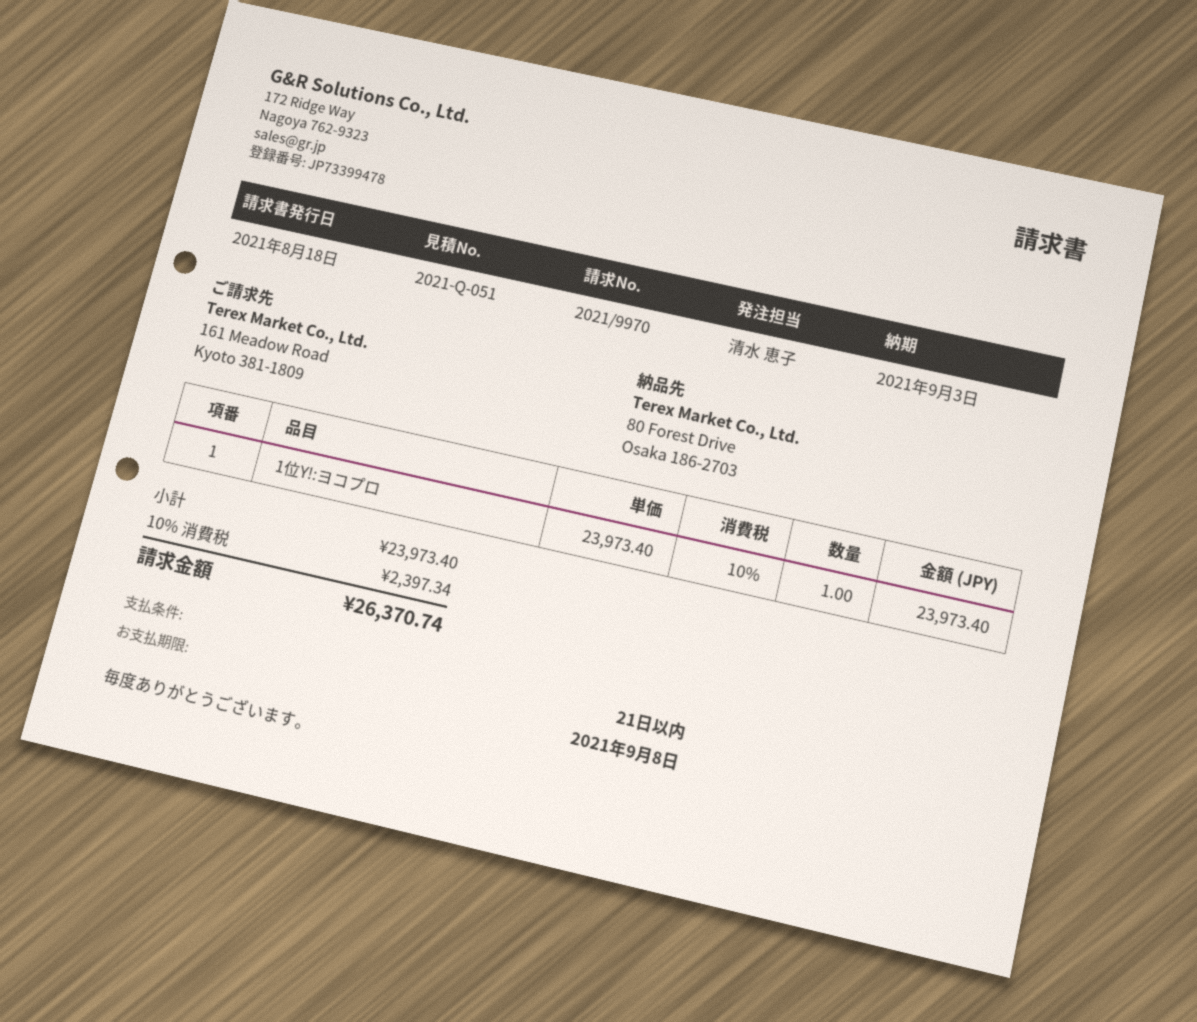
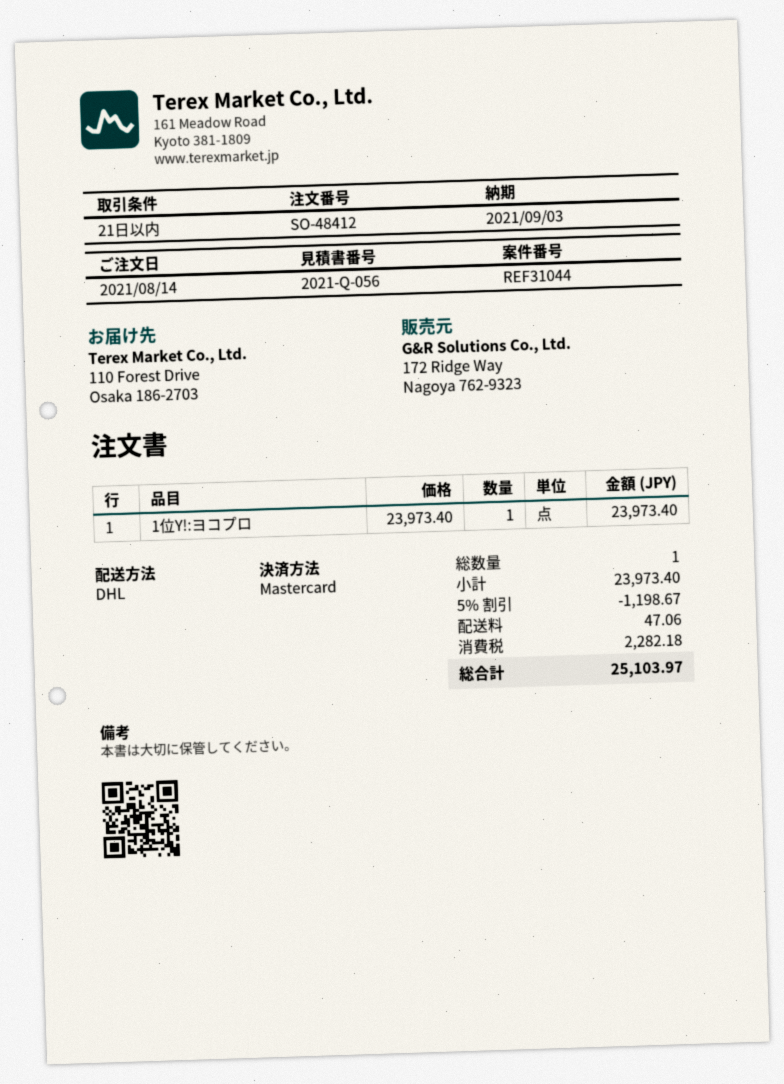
quote number: 2021-Q-051 -> 2021-Q-056
ship to: 80 Forest Drive, Osaka 186-2703 -> 110 Forest Drive, Osaka 186-2703
discount: none -> 5% = 1198.67
shipping: none -> 47.06
tax: 2397.34 -> 2282.18
total: 26370.74 -> 25103.97

